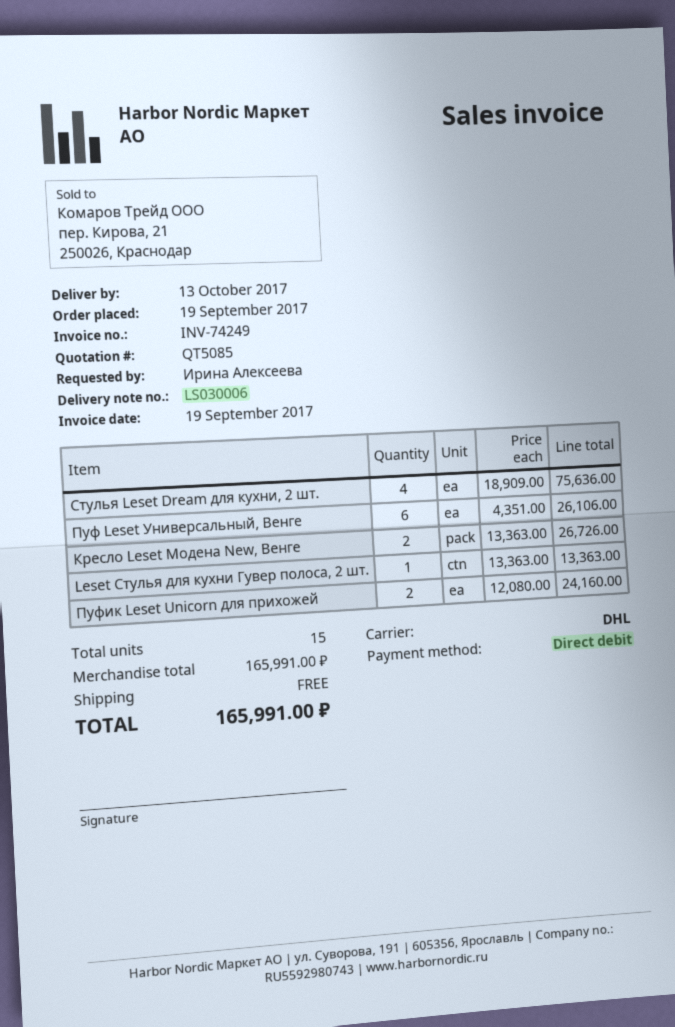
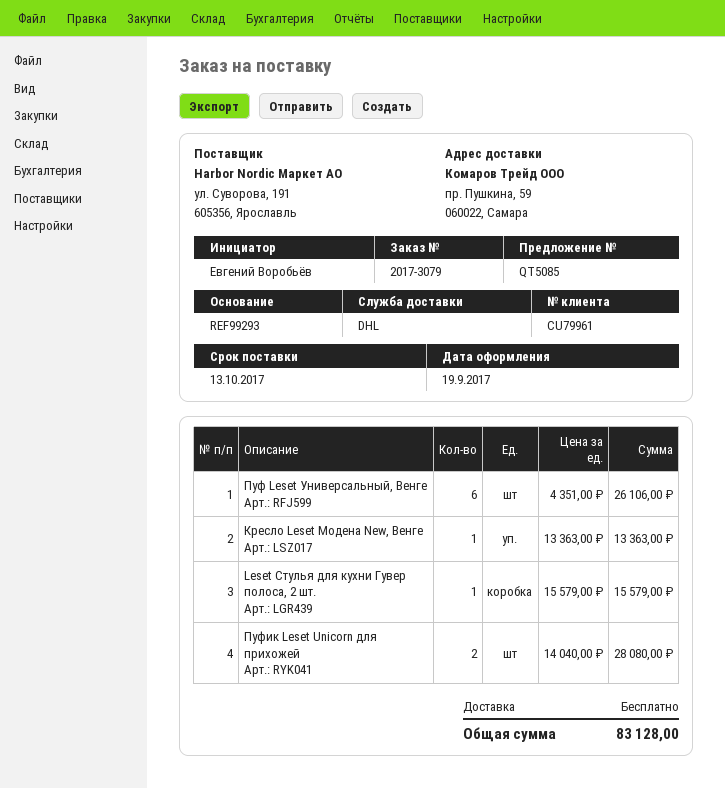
ordered by: Ирина Алексеева -> Евгений Воробьёв
Стулья Leset Dream для кухни, 2 шт.: 4 x 18909.00 = 75636.00 -> none
Кресло Leset Модена New, Венге: 2 x 13363.00 = 26726.00 -> 1 x 13363.00 = 13363.00
Leset Стулья для кухни Гувер полоса, 2 шт.: 1 x 13363.00 = 13363.00 -> 1 x 15579.00 = 15579.00
Пуфик Leset Unicorn для прихожей: 2 x 12080.00 = 24160.00 -> 2 x 14040.00 = 28080.00
total: 165991.00 -> 83128.00

